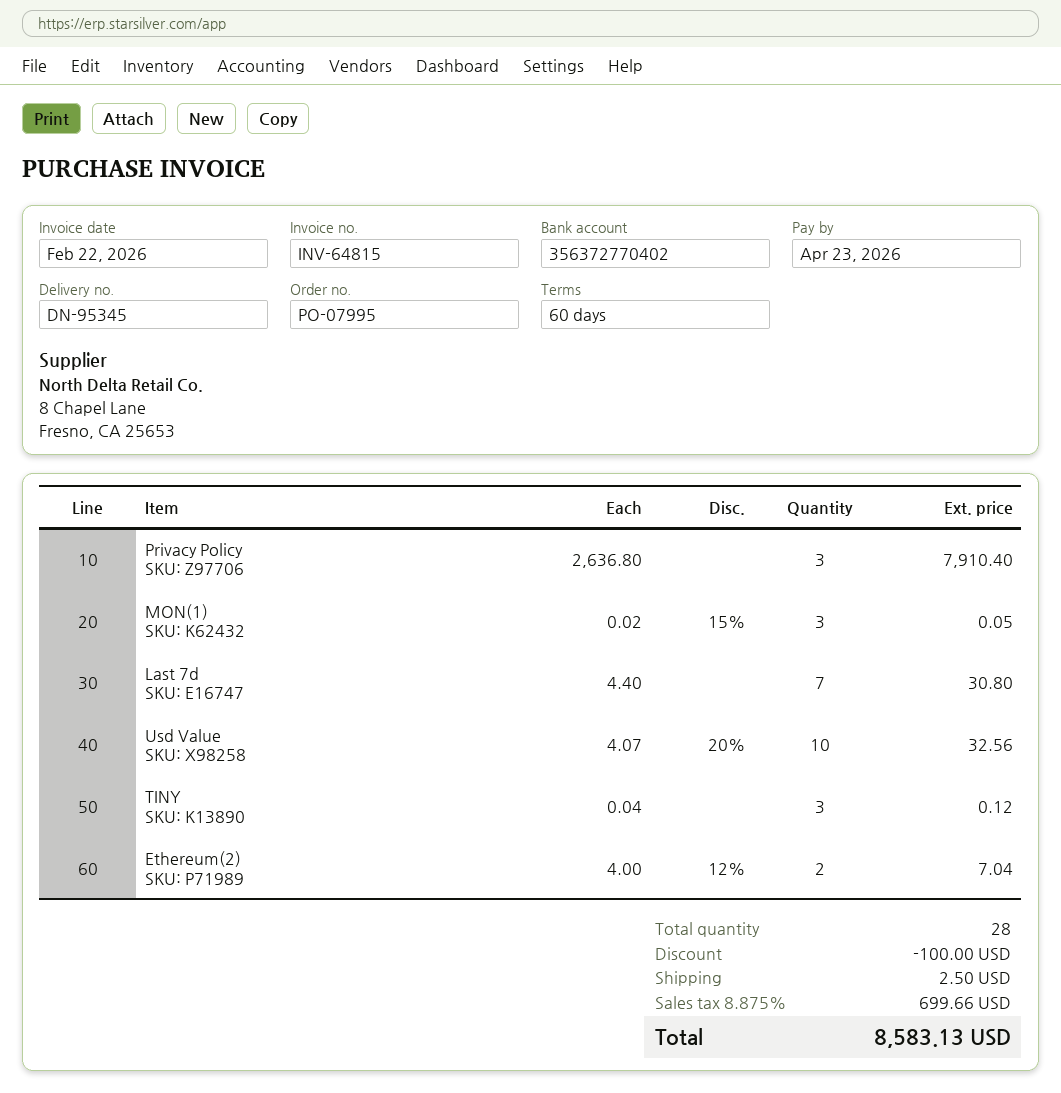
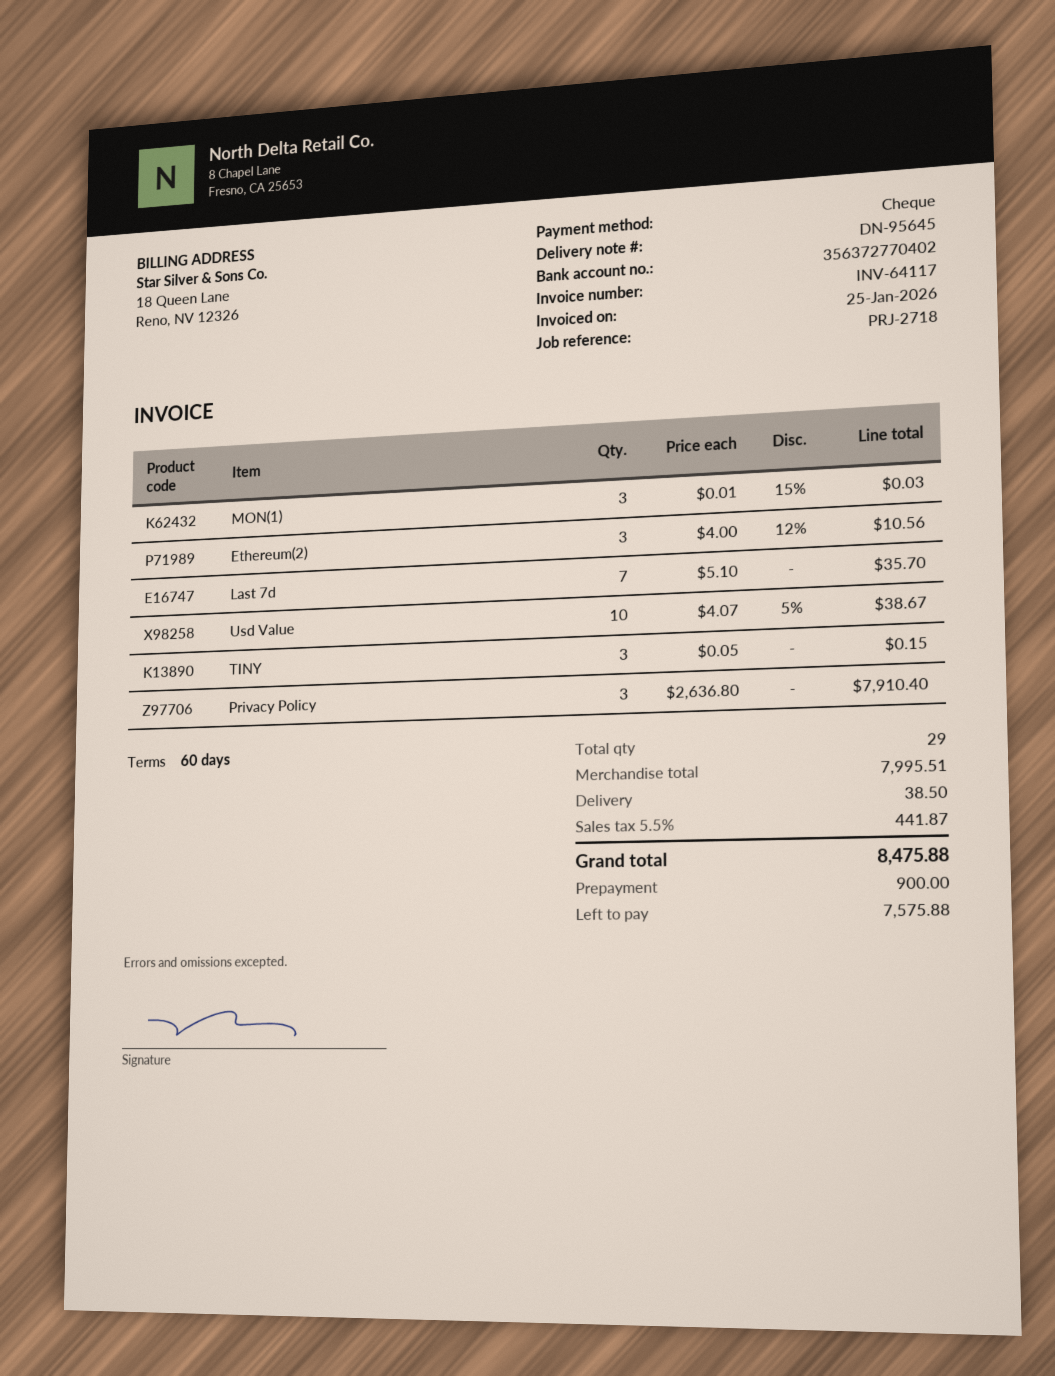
delivery note number: DN-95345 -> DN-95645
invoice number: INV-64815 -> INV-64117
invoice date: 2026-02-22 -> 2026-01-25
MON(1): 3 x 0.02 - 15% = 0.05 -> 3 x 0.01 - 15% = 0.03
Last 7d: 7 x 4.40 = 30.80 -> 7 x 5.10 = 35.70
Usd Value: 10 x 4.07 - 20% = 32.56 -> 10 x 4.07 - 5% = 38.67
TINY: 3 x 0.04 = 0.12 -> 3 x 0.05 = 0.15
Ethereum(2): 2 x 4.00 - 12% = 7.04 -> 3 x 4.00 - 12% = 10.56
total quantity: 28 -> 29
discount: 100.00 -> none
shipping: 2.50 -> 38.50
tax: 8.875% = 699.66 -> 5.5% = 441.87
total: 8583.13 -> 8475.88

